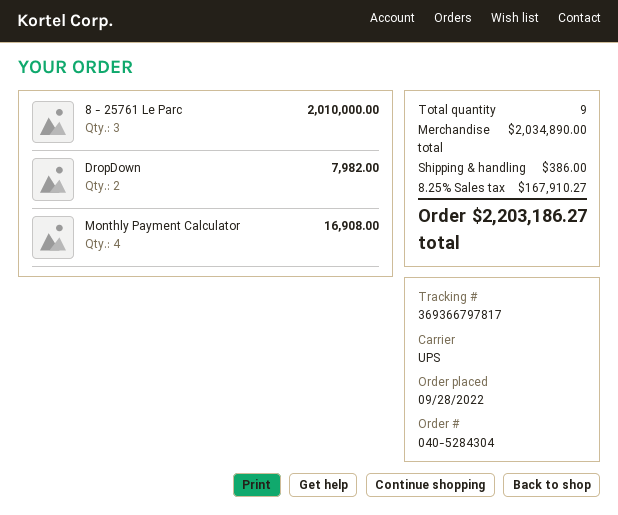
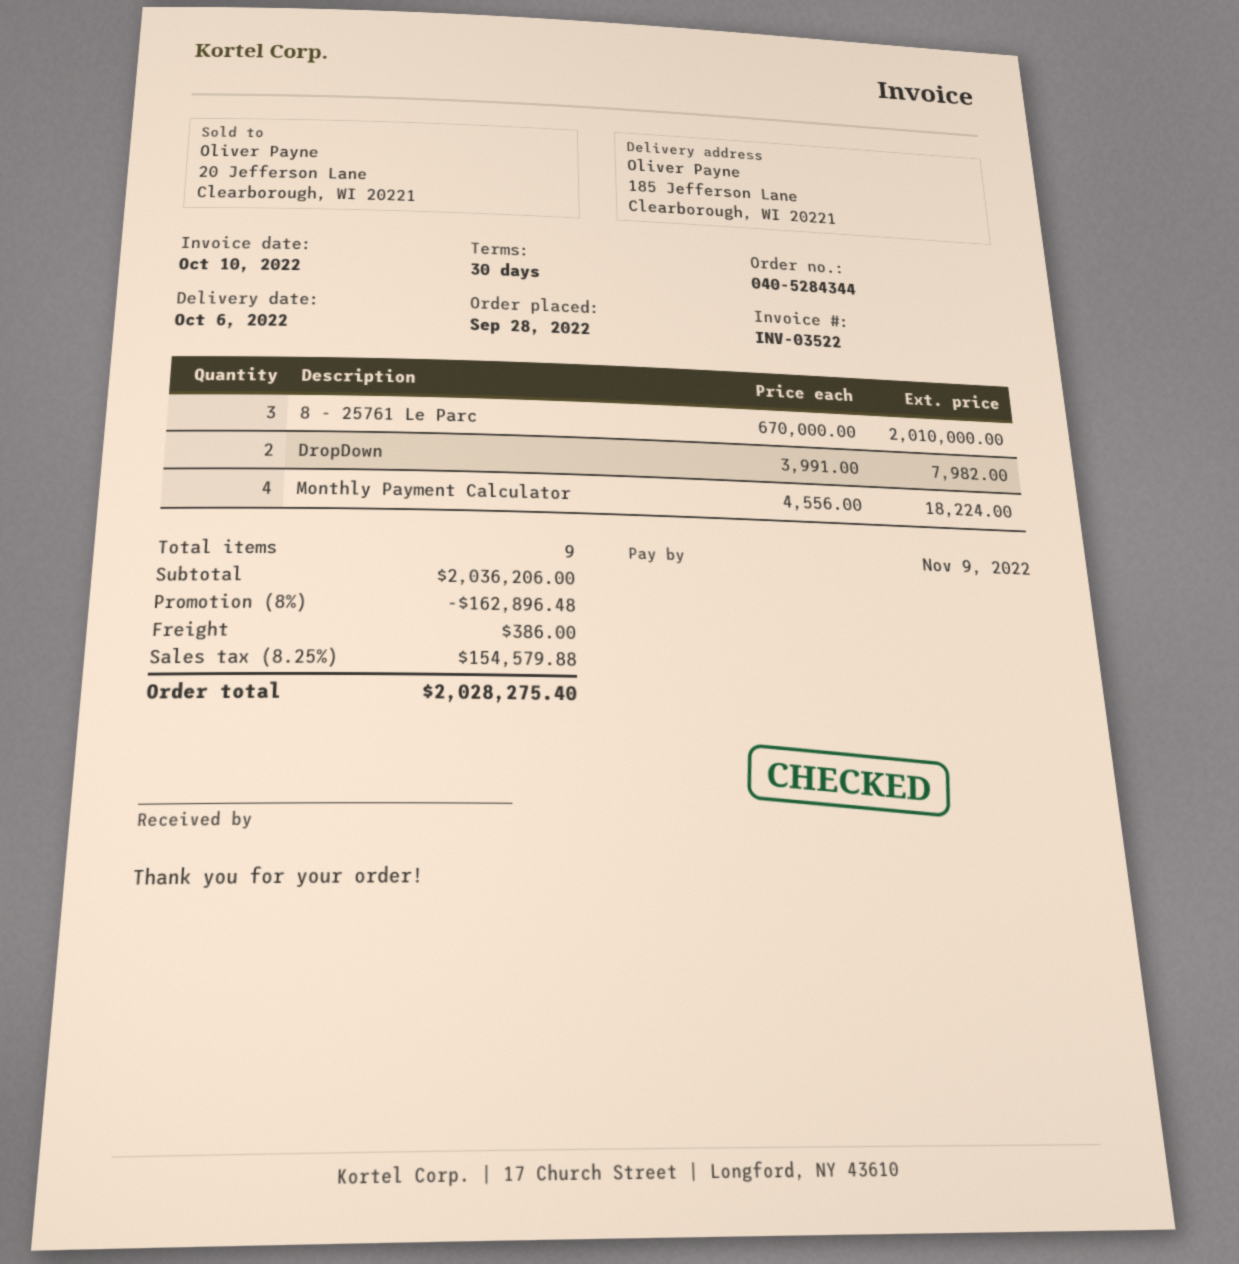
order number: 040-5284304 -> 040-5284344
Monthly Payment Calculator: 4 for 16908.00 -> 4 for 18224.00
subtotal: 2034890.00 -> 2036206.00
discount: none -> 8% = 162896.48
tax: 8.25% = 167910.27 -> 8.25% = 154579.88
total: 2203186.27 -> 2028275.40

